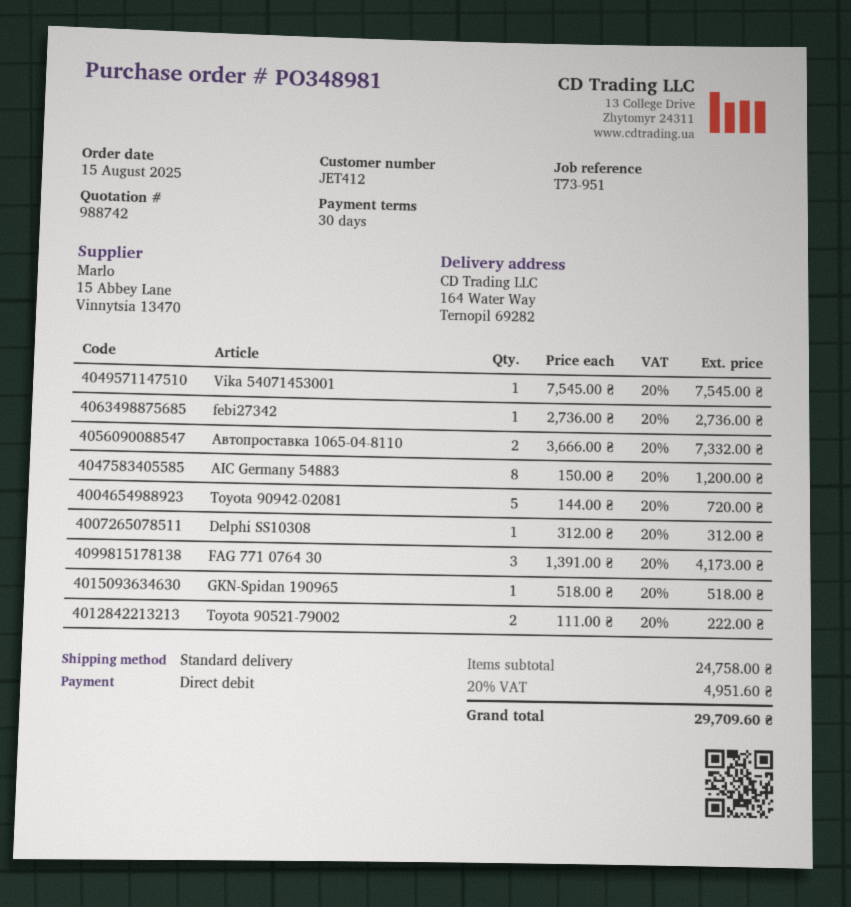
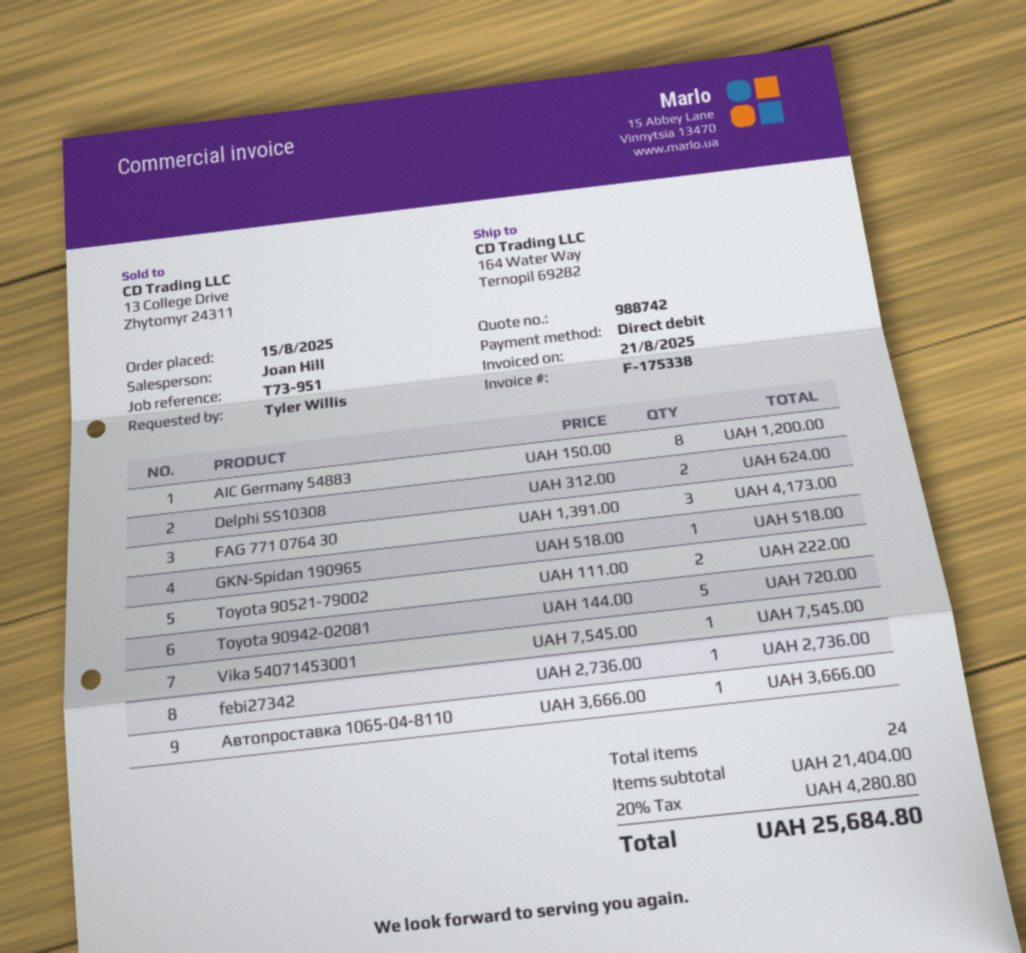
Автопроставка 1065-04-8110: 2 x 3666.00 = 7332.00 -> 1 x 3666.00 = 3666.00
Delphi SS10308: 1 x 312.00 = 312.00 -> 2 x 312.00 = 624.00
subtotal: 24758.00 -> 21404.00
tax: 20% = 4951.60 -> 20% = 4280.80
total: 29709.60 -> 25684.80

